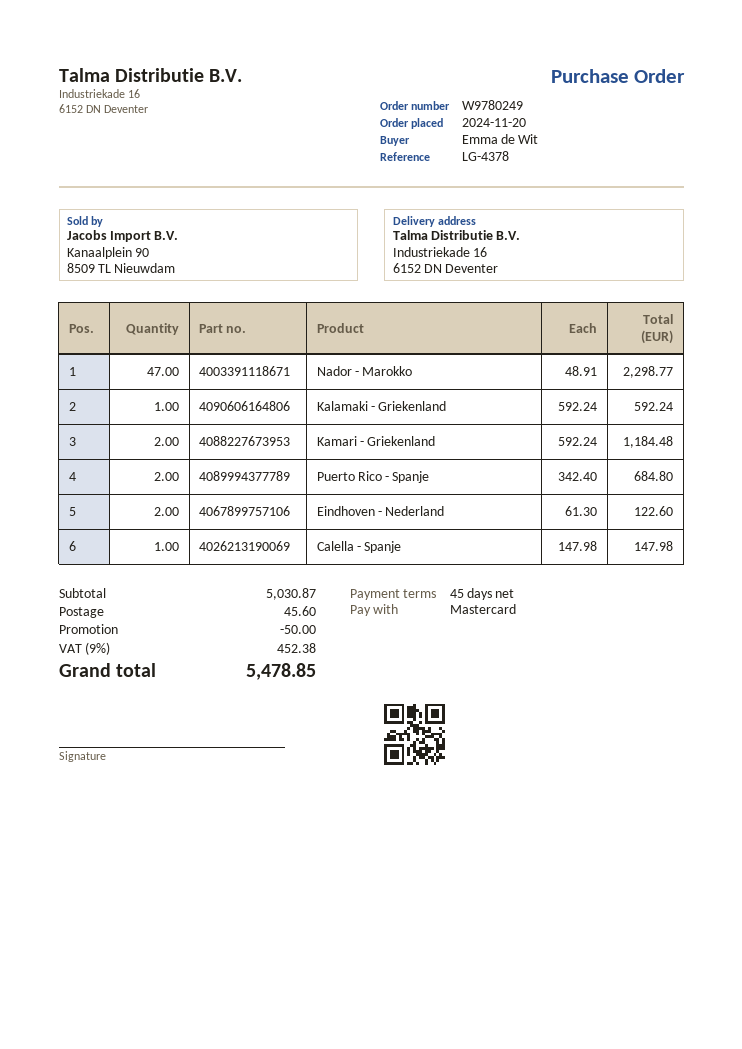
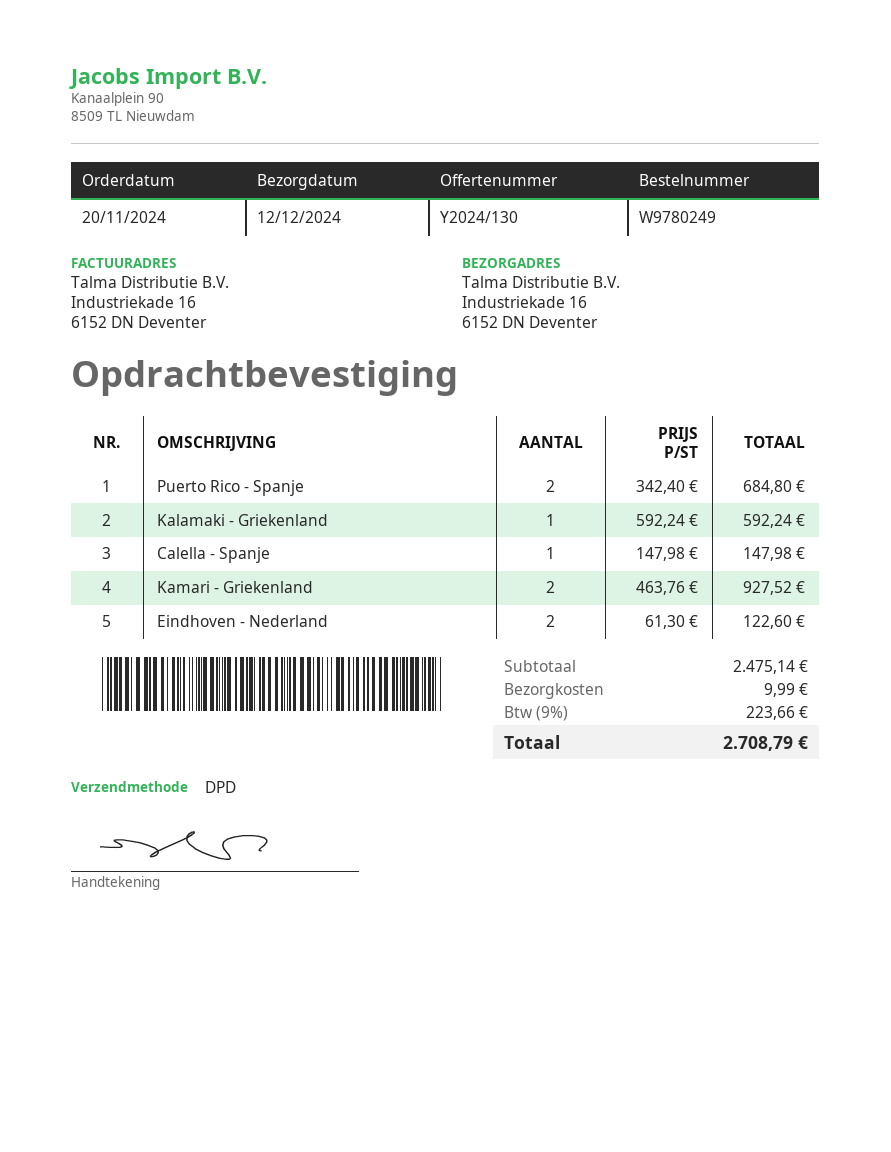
Nador - Marokko: 47 x 48.91 = 2298.77 -> none
Kamari - Griekenland: 2 x 592.24 = 1184.48 -> 2 x 463.76 = 927.52
subtotal: 5030.87 -> 2475.14
discount: 50.00 -> none
shipping: 45.60 -> 9.99
tax: 9% = 452.38 -> 9% = 223.66
total: 5478.85 -> 2708.79

